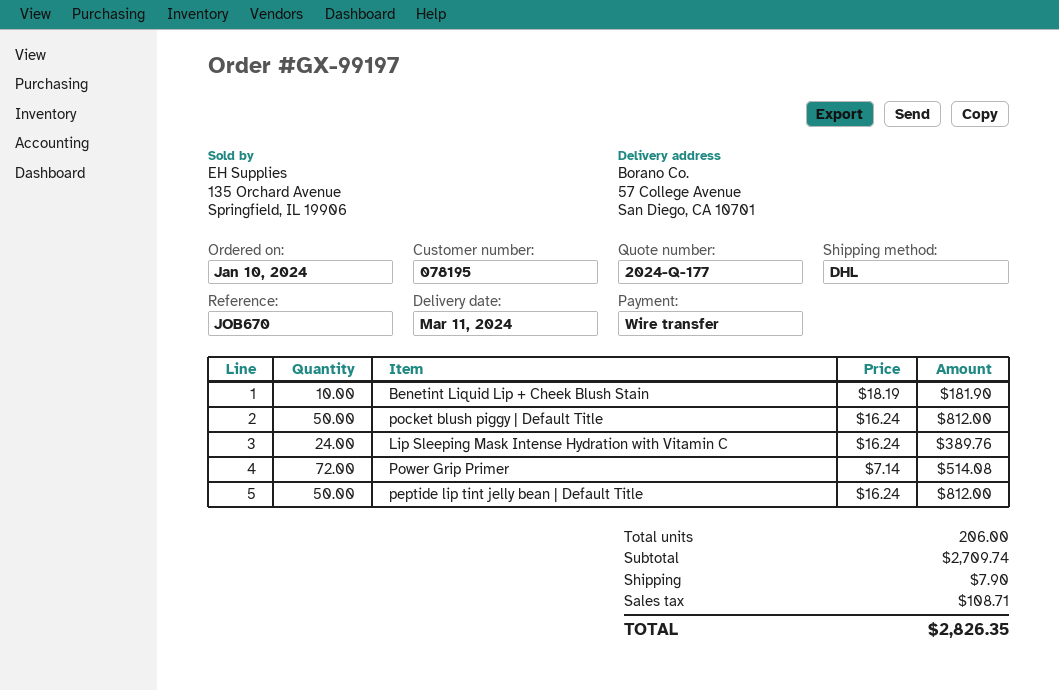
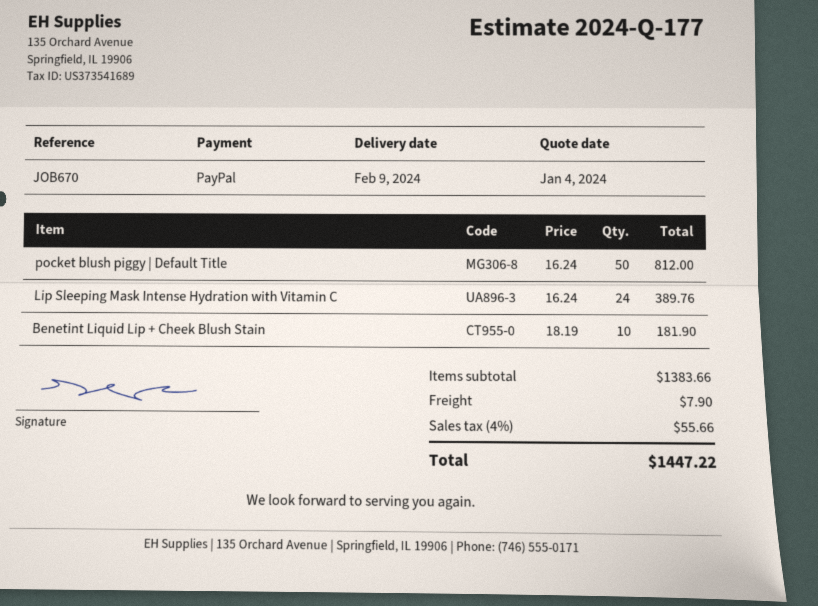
delivery date: 2024-03-11 -> 2024-02-09
payment method: bank transfer -> PayPal
Power Grip Primer: 72 x 7.14 = 514.08 -> none
peptide lip tint jelly bean | Default Title: 50 x 16.24 = 812.00 -> none
subtotal: 2709.74 -> 1383.66
tax: 108.71 -> 55.66
total: 2826.35 -> 1447.22

